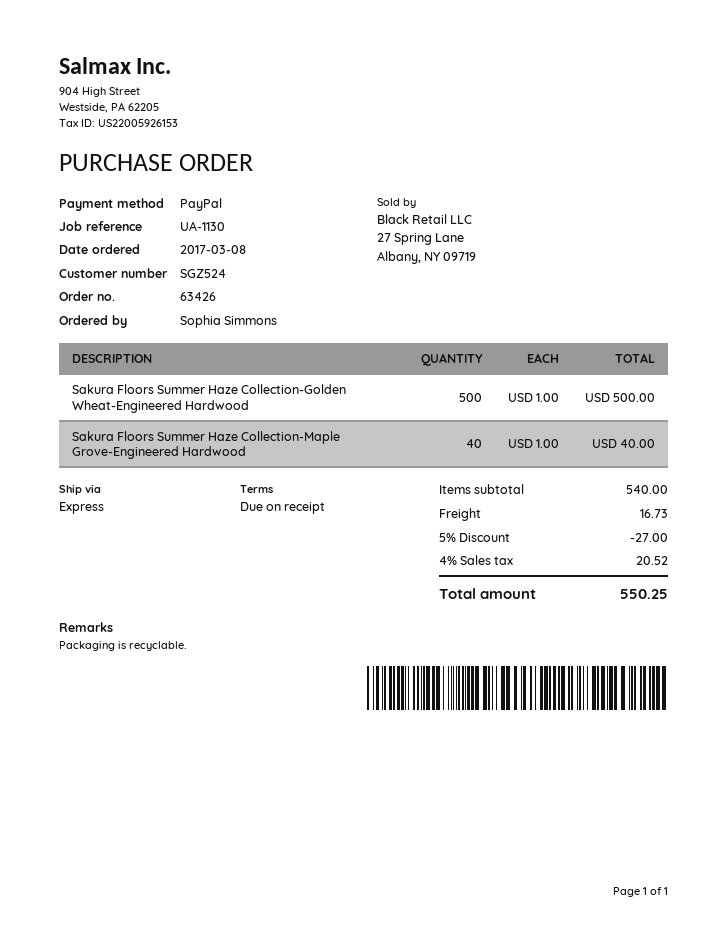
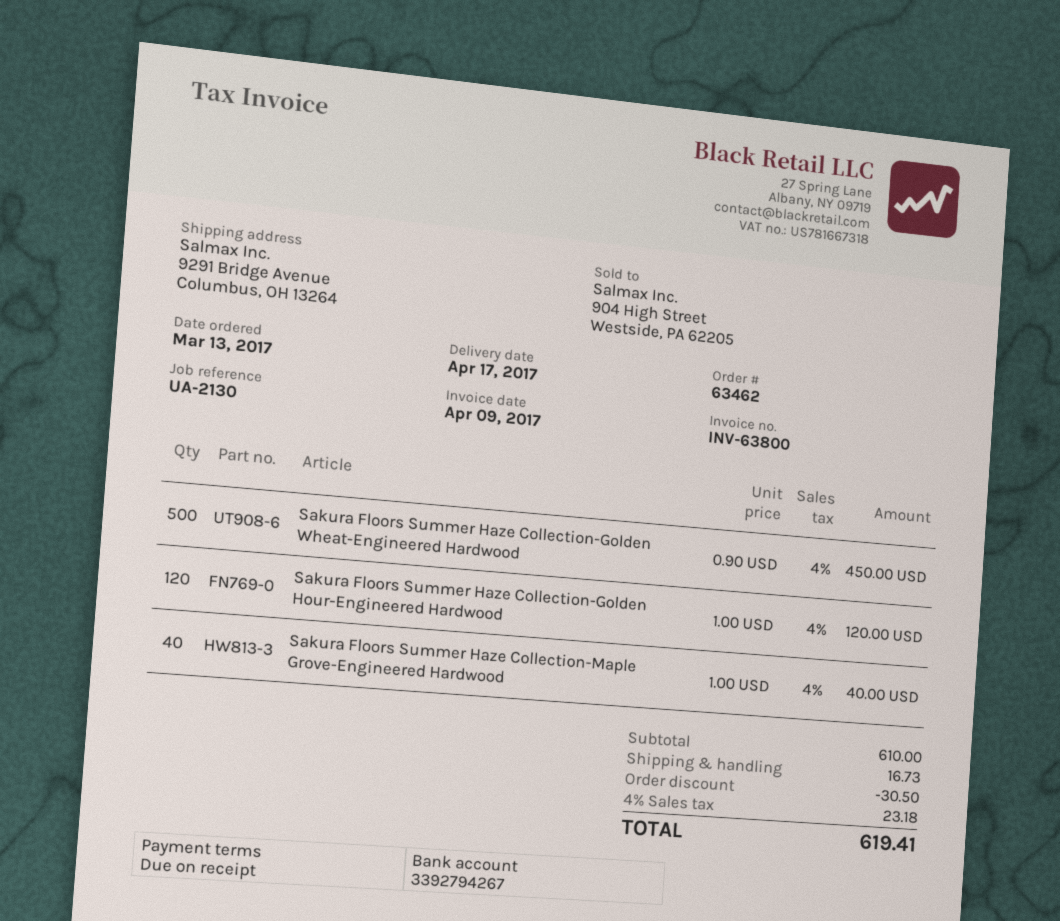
order number: 63426 -> 63462
order date: 2017-03-08 -> 2017-03-13
reference: UA-1130 -> UA-2130
Sakura Floors Summer Haze Collection-Golden Wheat-Engineered Hardwood: 500 x 1.00 = 500.00 -> 500 x 0.90 = 450.00
Sakura Floors Summer Haze Collection-Golden Hour-Engineered Hardwood: none -> 120 x 1.00 = 120.00
subtotal: 540.00 -> 610.00
discount: 27.00 -> 30.50
tax: 4% = 20.52 -> 4% = 23.18
total: 550.25 -> 619.41

